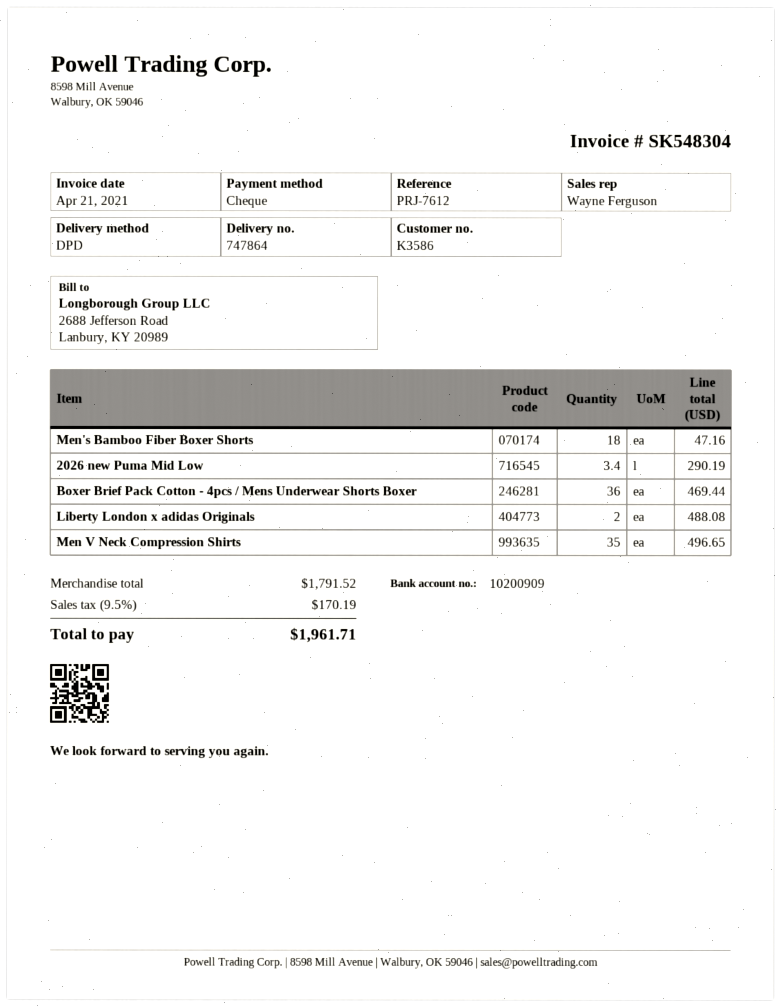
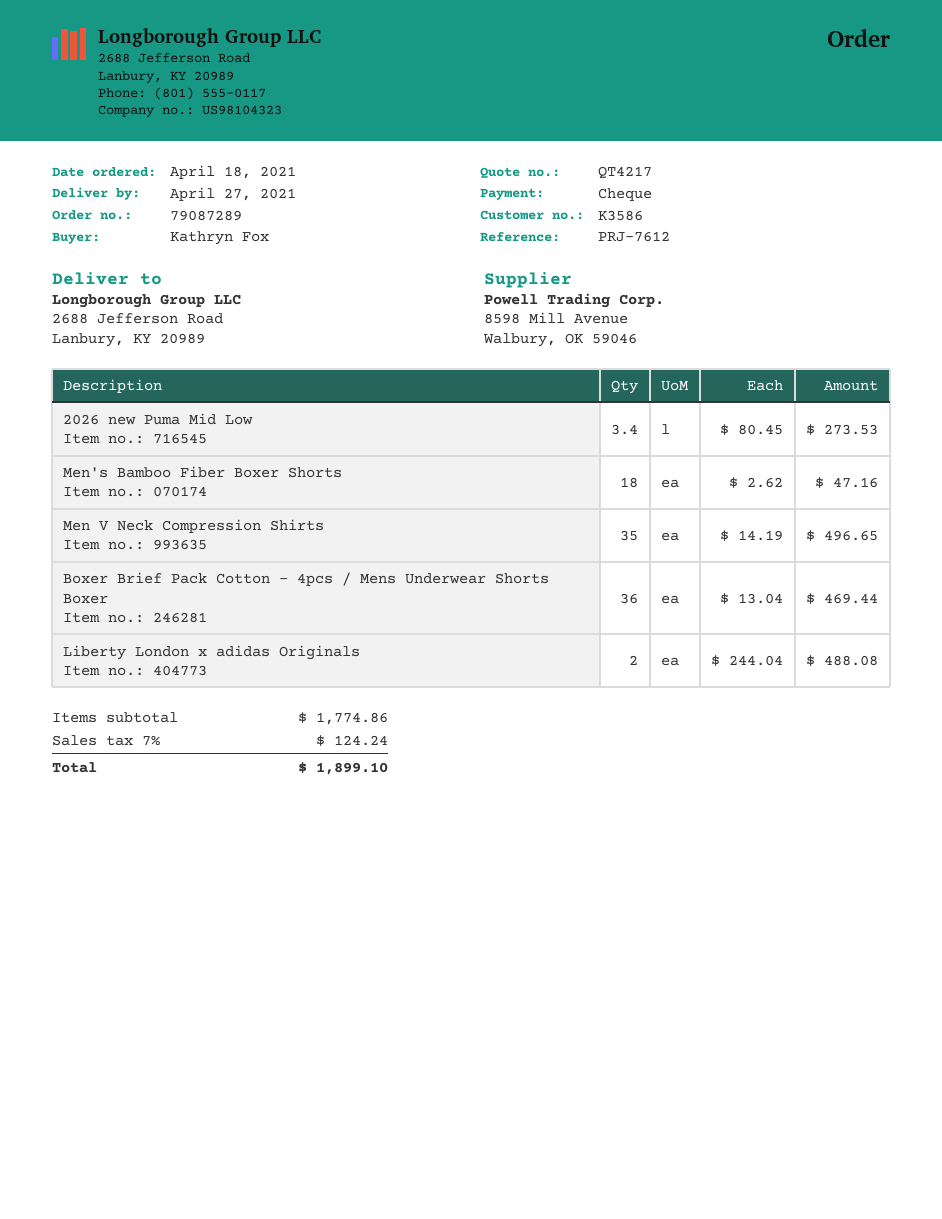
2026 new Puma Mid Low: 3.4 for 290.19 -> 3.4 for 273.53
subtotal: 1791.52 -> 1774.86
tax: 9.5% = 170.19 -> 7% = 124.24
total: 1961.71 -> 1899.10

